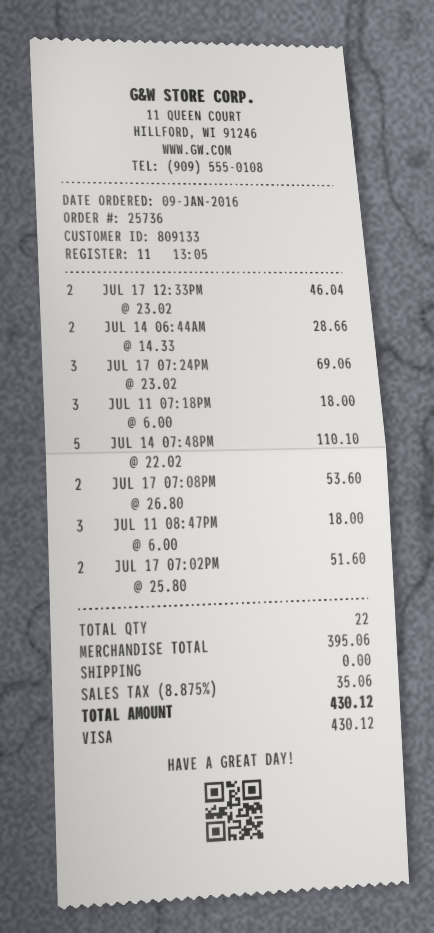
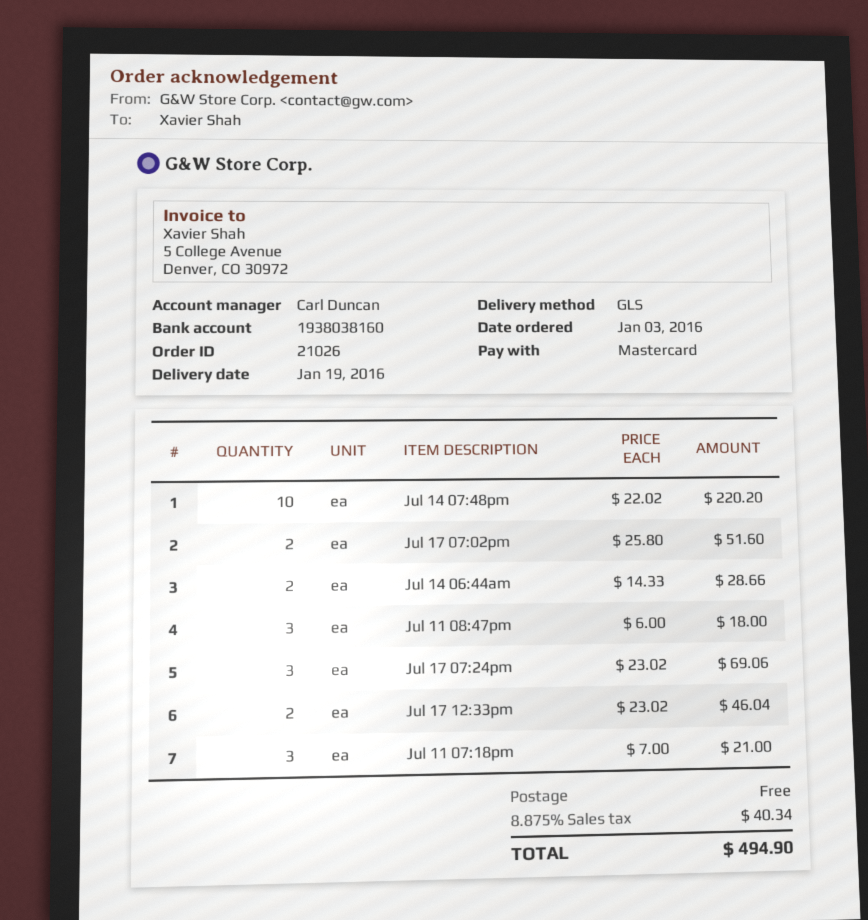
order number: 25736 -> 21026
order date: 2016-01-09 -> 2016-01-03
payment method: Visa -> Mastercard
JUL 11 07:18PM: 3 x 6.00 = 18.00 -> 3 x 7.00 = 21.00
JUL 14 07:48PM: 5 x 22.02 = 110.10 -> 10 x 22.02 = 220.20
JUL 17 07:08PM: 2 x 26.80 = 53.60 -> none
tax: 8.875% = 35.06 -> 8.875% = 40.34
total: 430.12 -> 494.90

